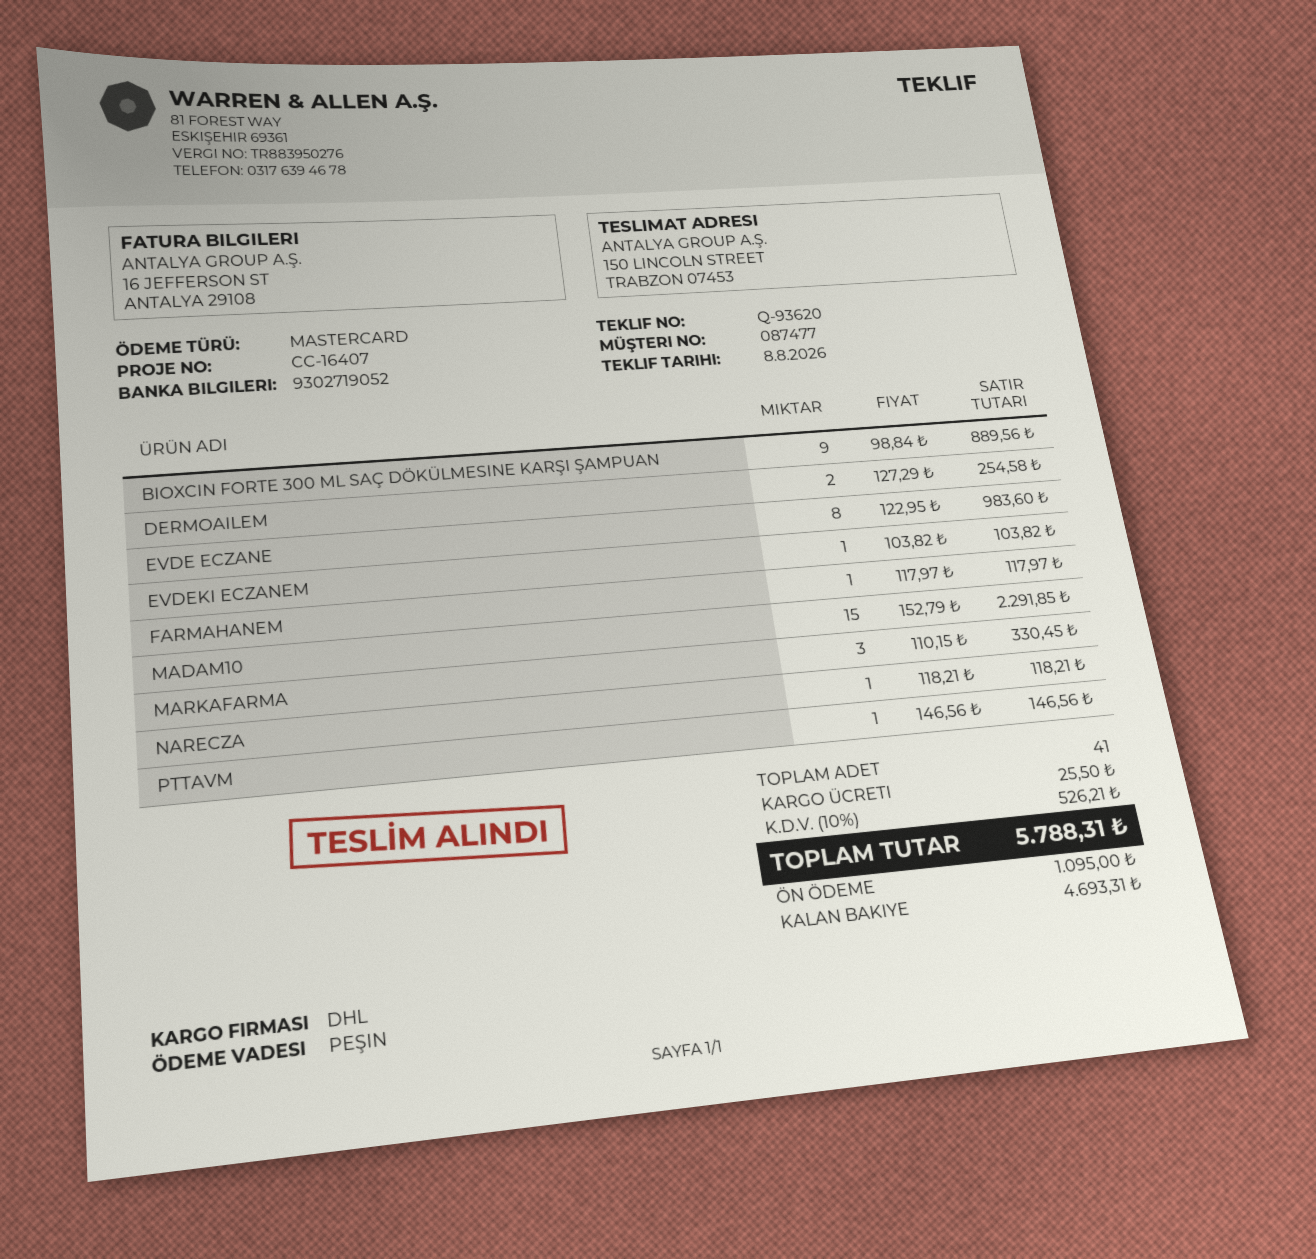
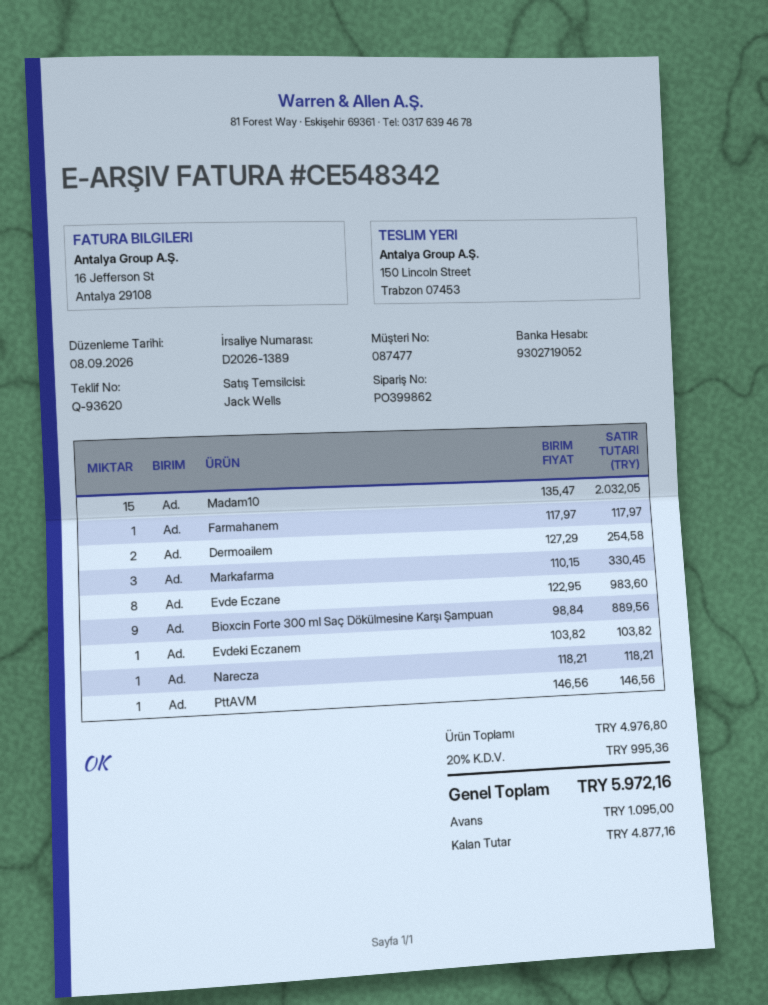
MADAM10: 15 x 152.79 = 2291.85 -> 15 x 135.47 = 2032.05
shipping: 25.50 -> none
tax: 10% = 526.21 -> 20% = 995.36
total: 5788.31 -> 5972.16
balance: 4693.31 -> 4877.16

